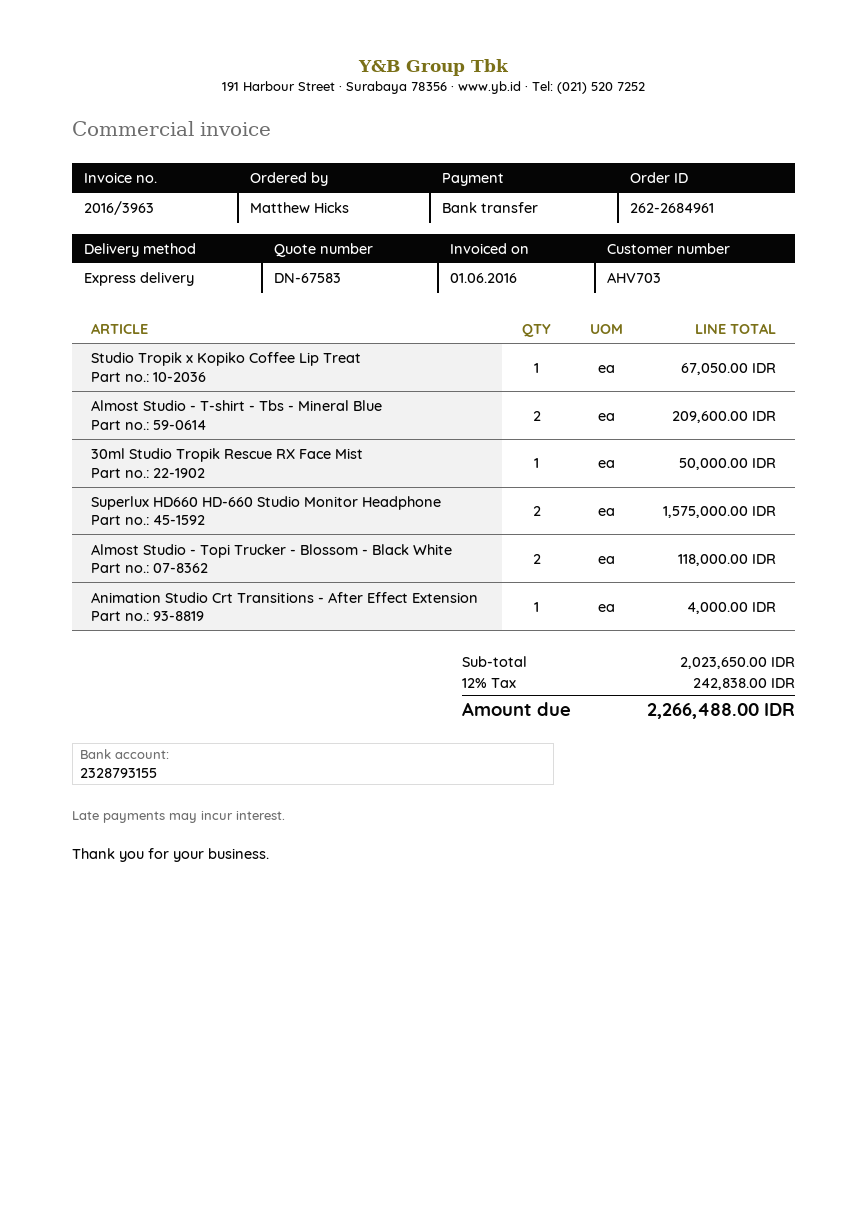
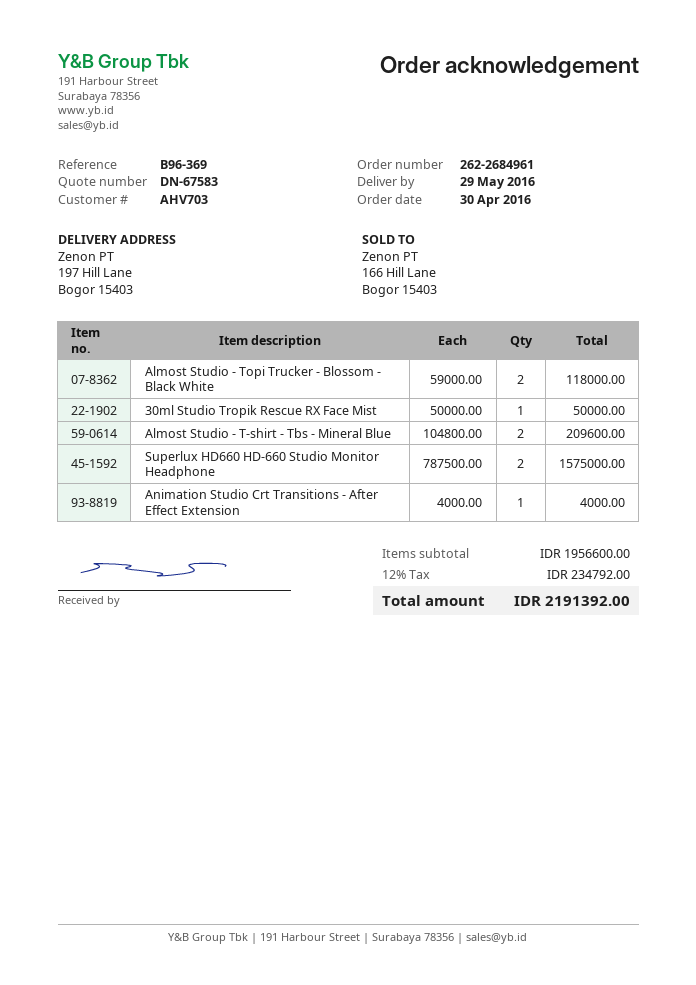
Studio Tropik x Kopiko Coffee Lip Treat: 1 for 67050.00 -> none
subtotal: 2023650.00 -> 1956600.00
tax: 12% = 242838.00 -> 12% = 234792.00
total: 2266488.00 -> 2191392.00

